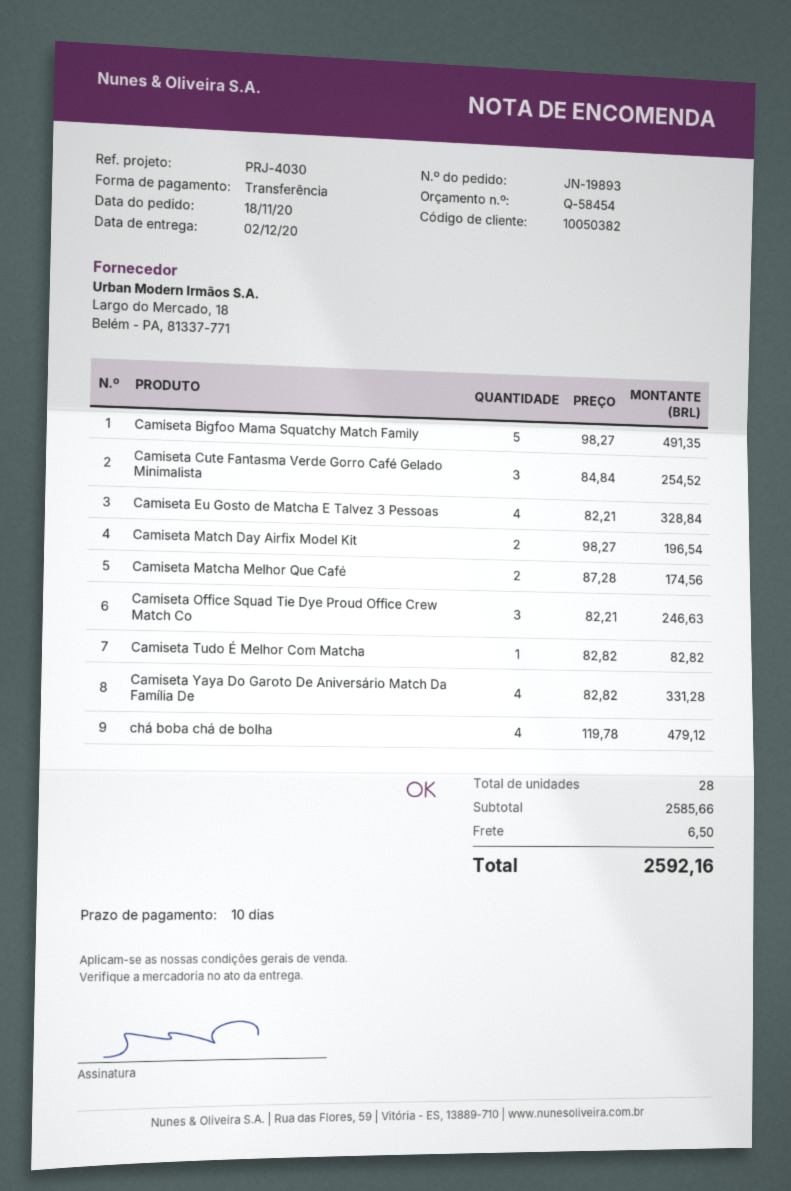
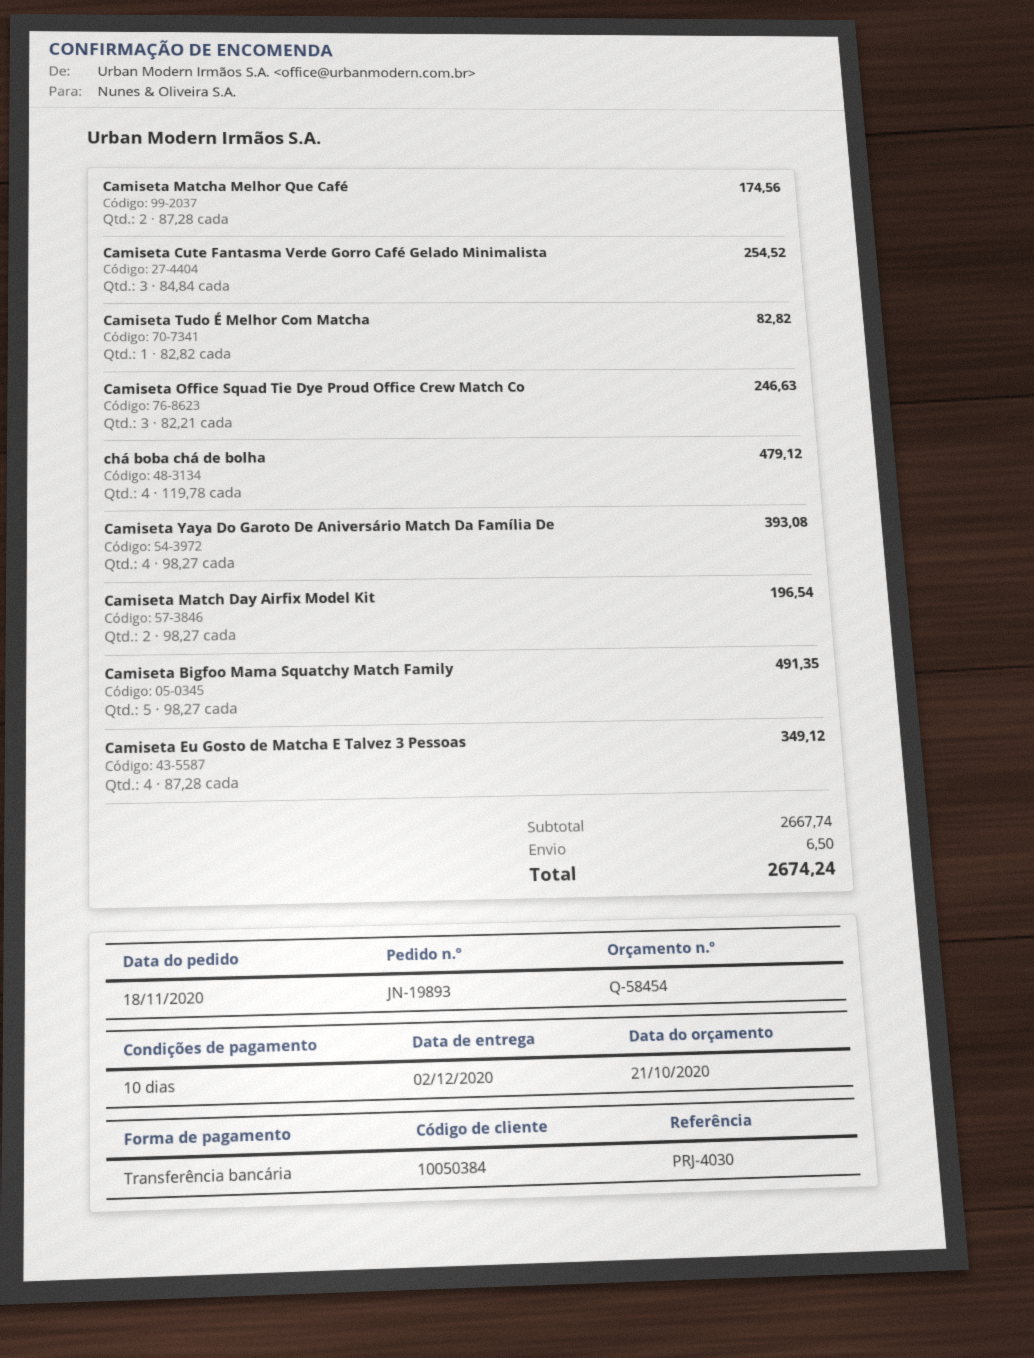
customer number: 10050382 -> 10050384
Camiseta Eu Gosto de Matcha E Talvez 3 Pessoas: 4 x 82.21 = 328.84 -> 4 x 87.28 = 349.12
Camiseta Yaya Do Garoto De Aniversário Match Da Família De: 4 x 82.82 = 331.28 -> 4 x 98.27 = 393.08
subtotal: 2585.66 -> 2667.74
total: 2592.16 -> 2674.24

